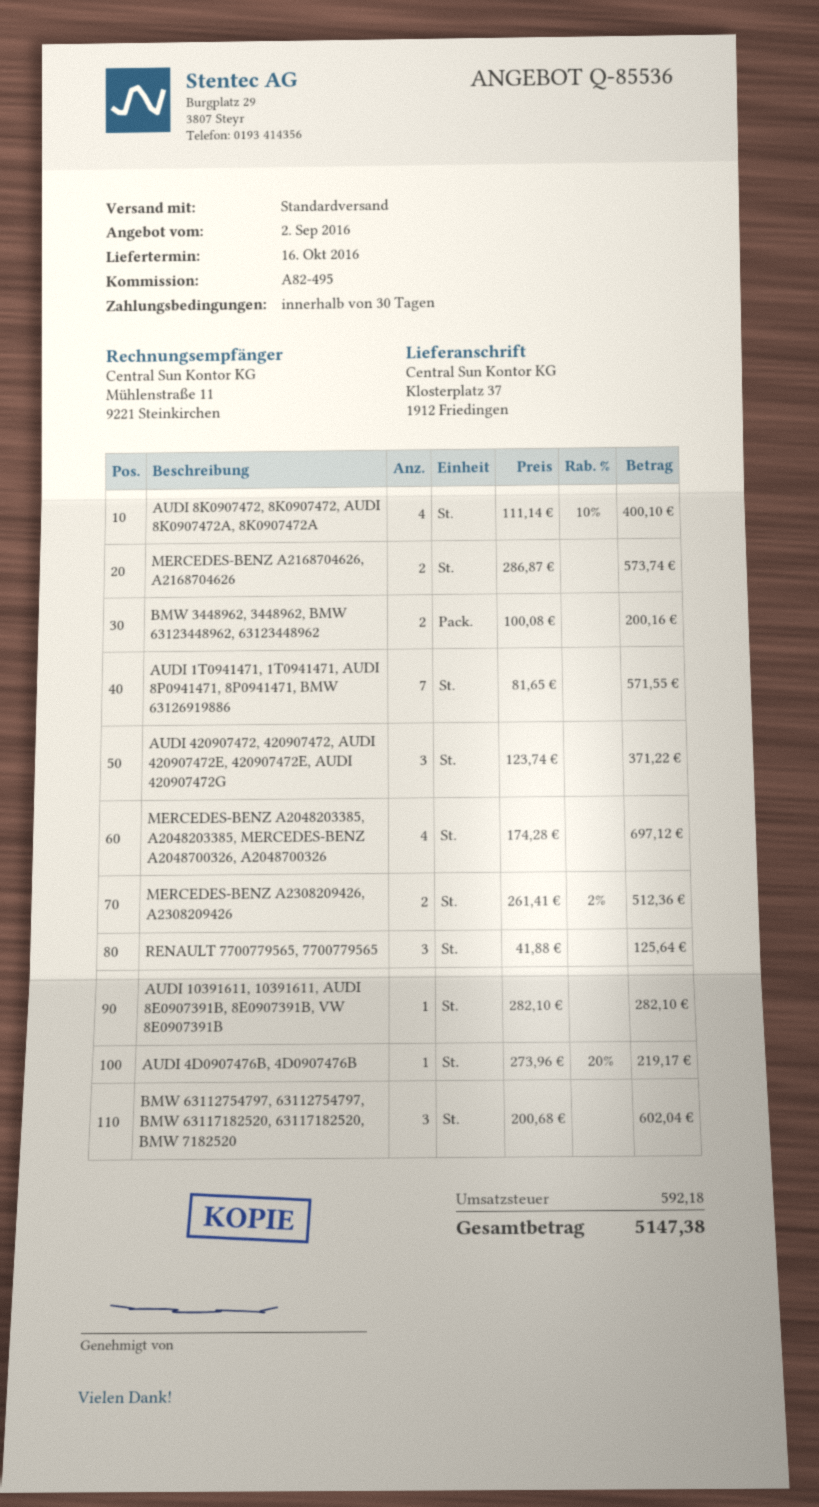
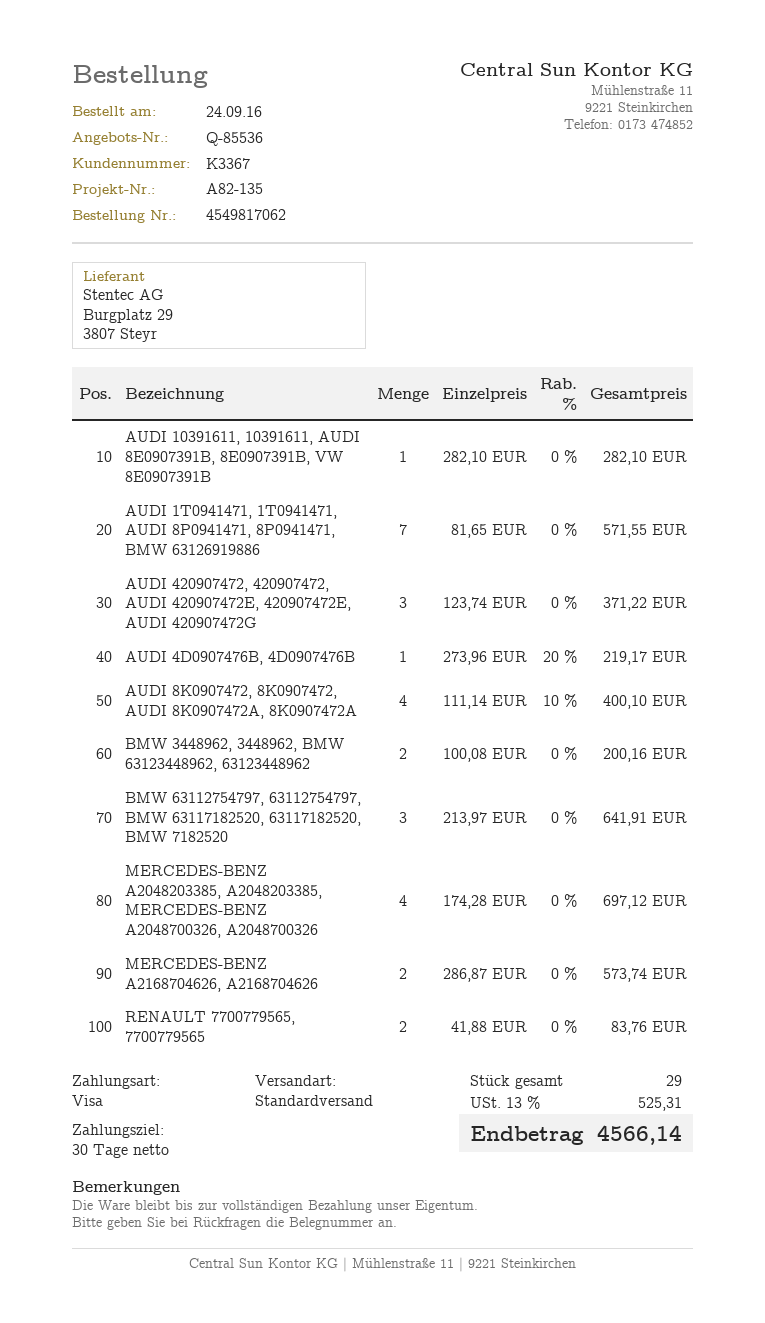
reference: A82-495 -> A82-135
MERCEDES-BENZ A2308209426, A2308209426: 2 x 261.41 - 2% = 512.36 -> none
RENAULT 7700779565, 7700779565: 3 x 41.88 = 125.64 -> 2 x 41.88 = 83.76
BMW 63112754797, 63112754797, BMW 63117182520, 63117182520, BMW 7182520: 3 x 200.68 = 602.04 -> 3 x 213.97 = 641.91
tax: 592.18 -> 525.31
total: 5147.38 -> 4566.14

